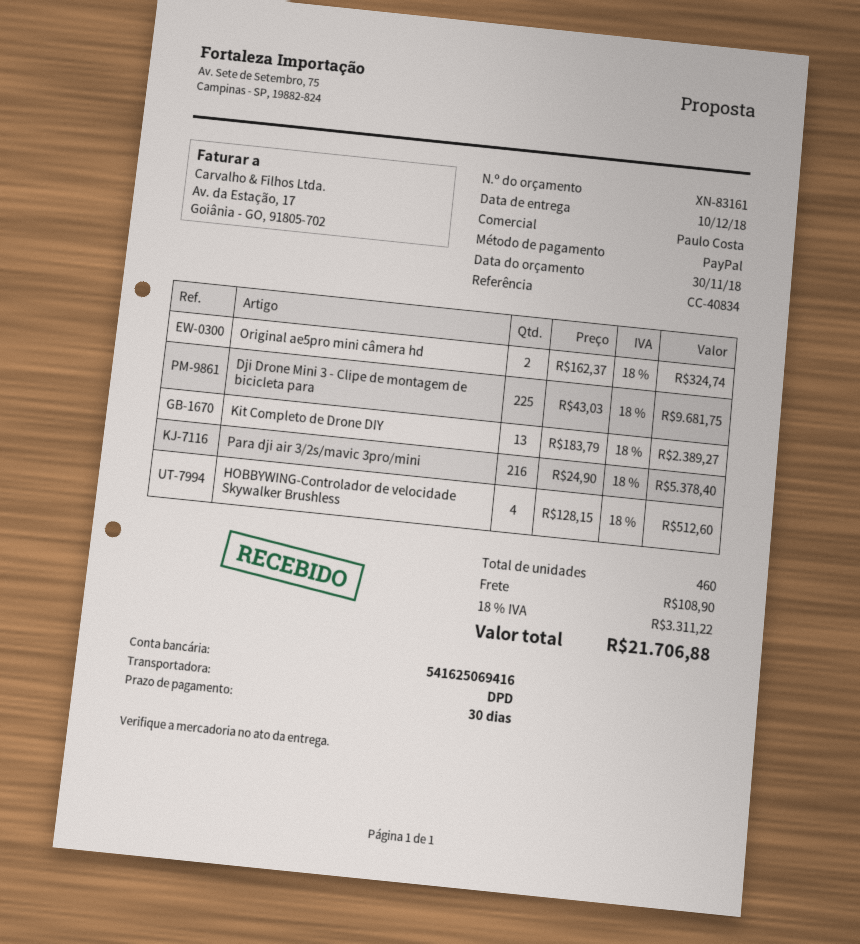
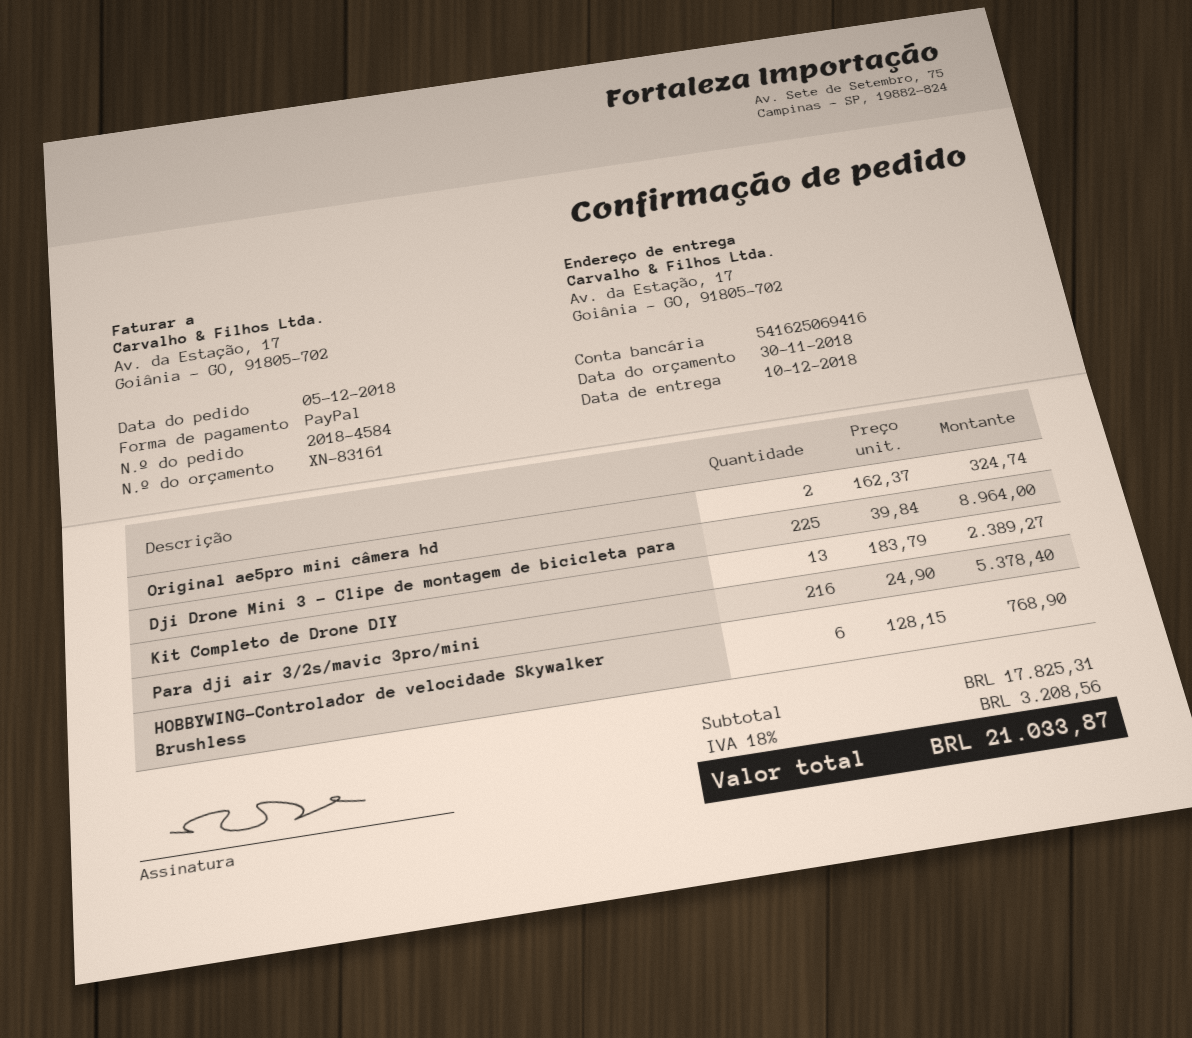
Dji Drone Mini 3 - Clipe de montagem de bicicleta para: 225 x 43.03 = 9681.75 -> 225 x 39.84 = 8964.00
HOBBYWING-Controlador de velocidade Skywalker Brushless: 4 x 128.15 = 512.60 -> 6 x 128.15 = 768.90
shipping: 108.90 -> none
tax: 18% = 3311.22 -> 18% = 3208.56
total: 21706.88 -> 21033.87

